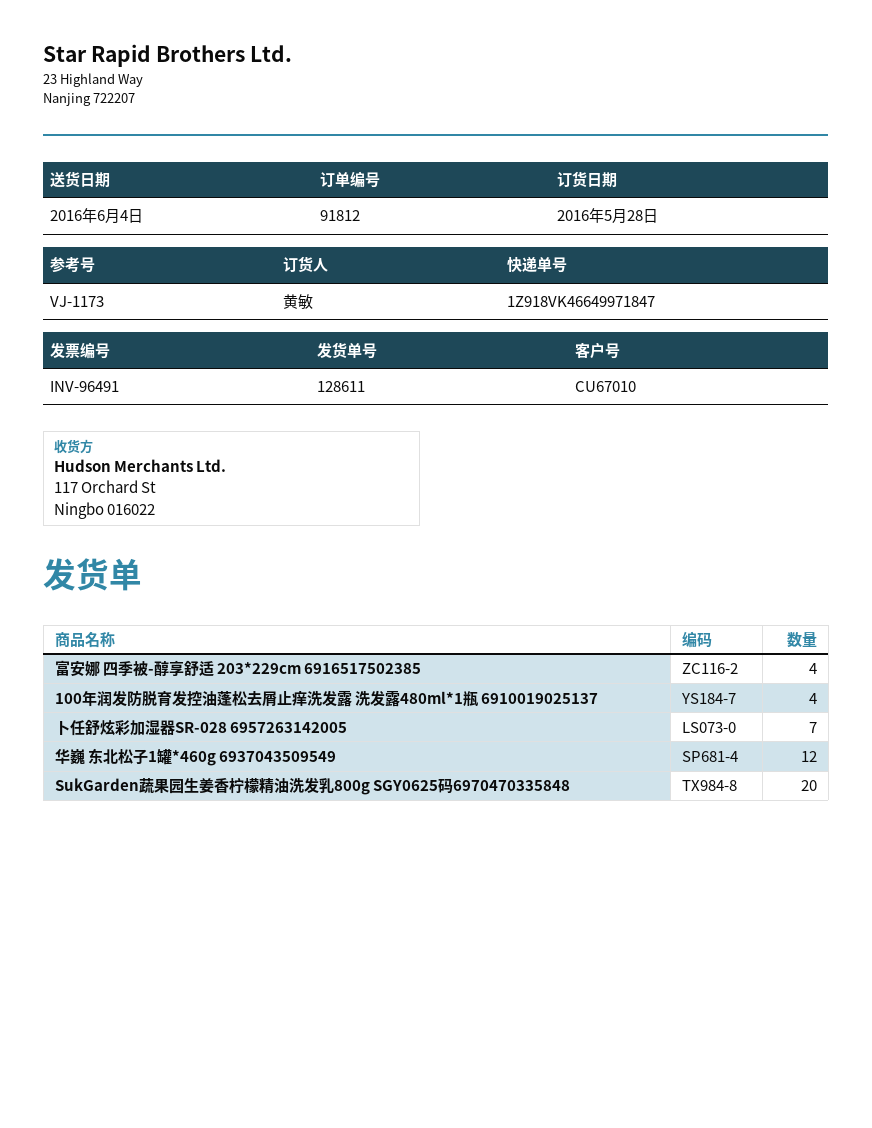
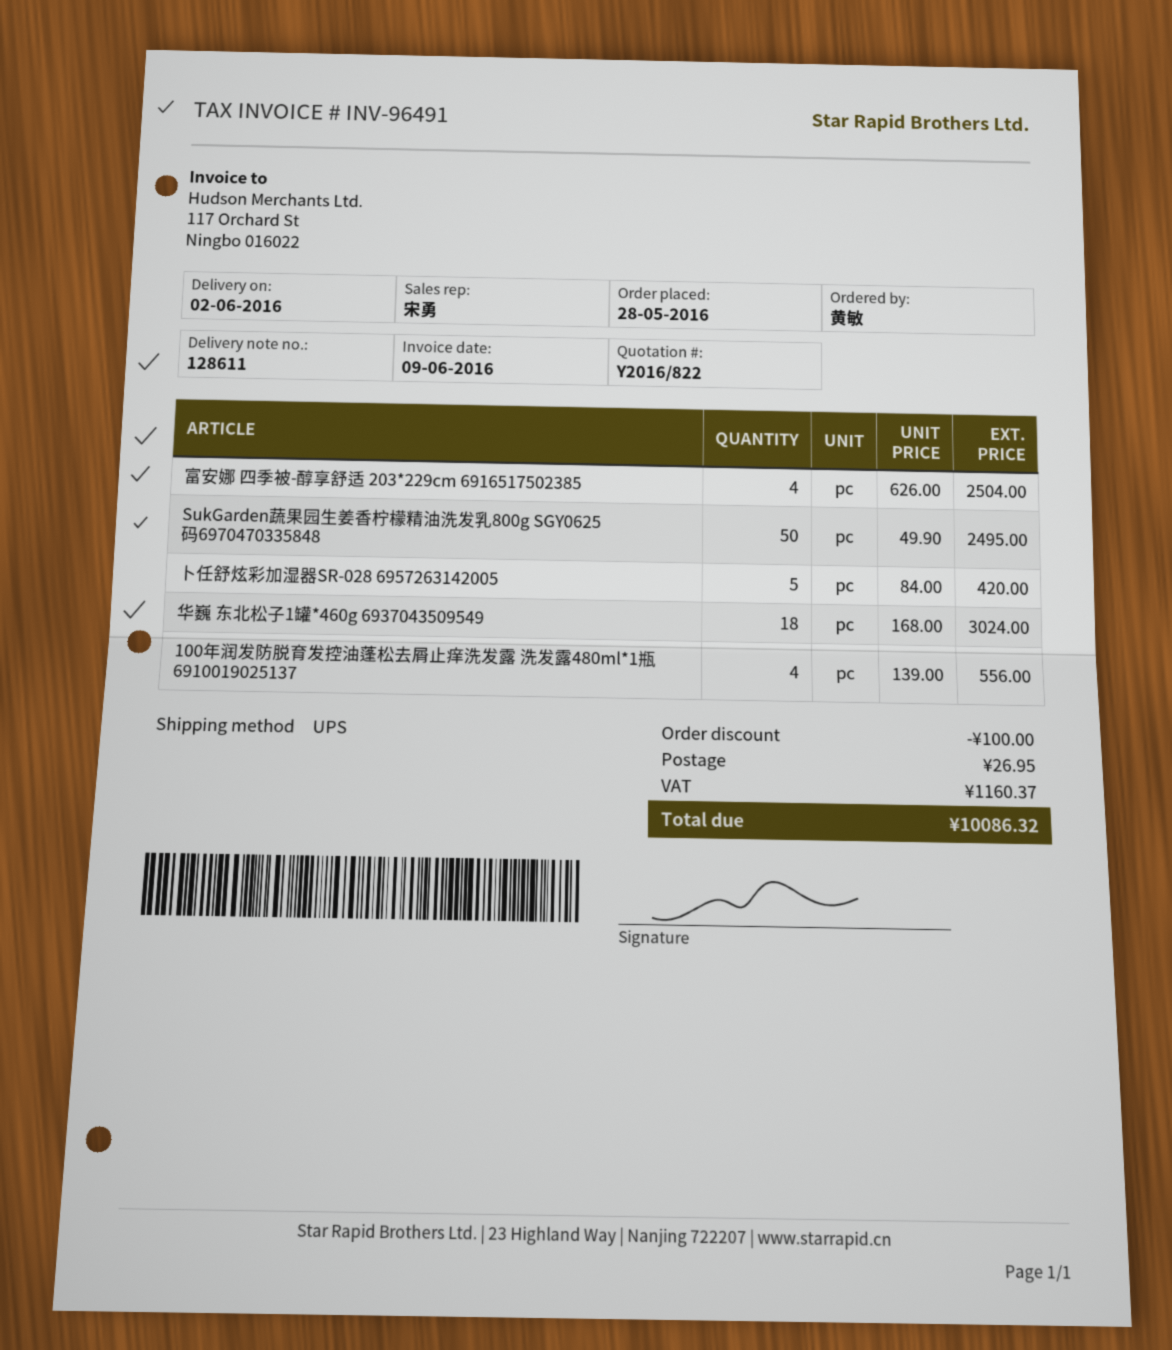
delivery date: 2016-06-04 -> 2016-06-02
卜任舒炫彩加湿器SR-028 6957263142005: 7 -> 5
华巍 东北松子1罐*460g 6937043509549: 12 -> 18
SukGarden蔬果园生姜香柠檬精油洗发乳800g SGY0625码6970470335848: 20 -> 50

